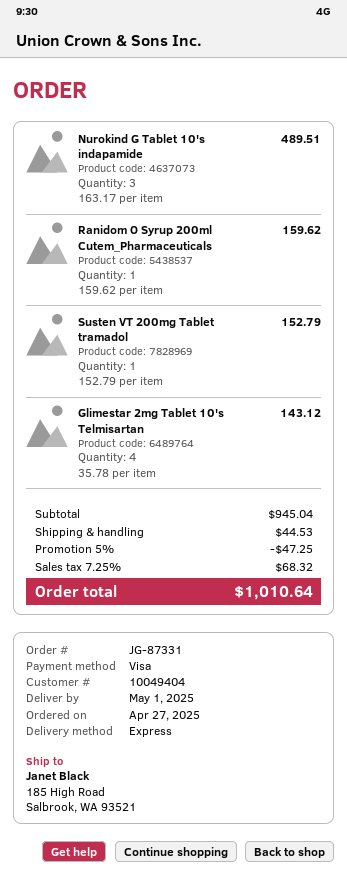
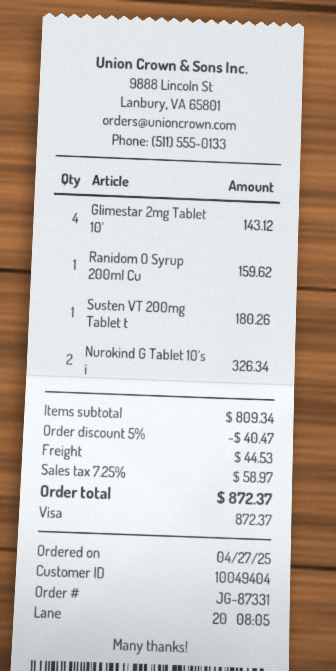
Nurokind G Tablet 10's indapamide: 3 for 489.51 -> 2 for 326.34
Susten VT 200mg Tablet tramadol: 1 for 152.79 -> 1 for 180.26
subtotal: 945.04 -> 809.34
discount: 5% = 47.25 -> 5% = 40.47
tax: 7.25% = 68.32 -> 7.25% = 58.97
total: 1010.64 -> 872.37

